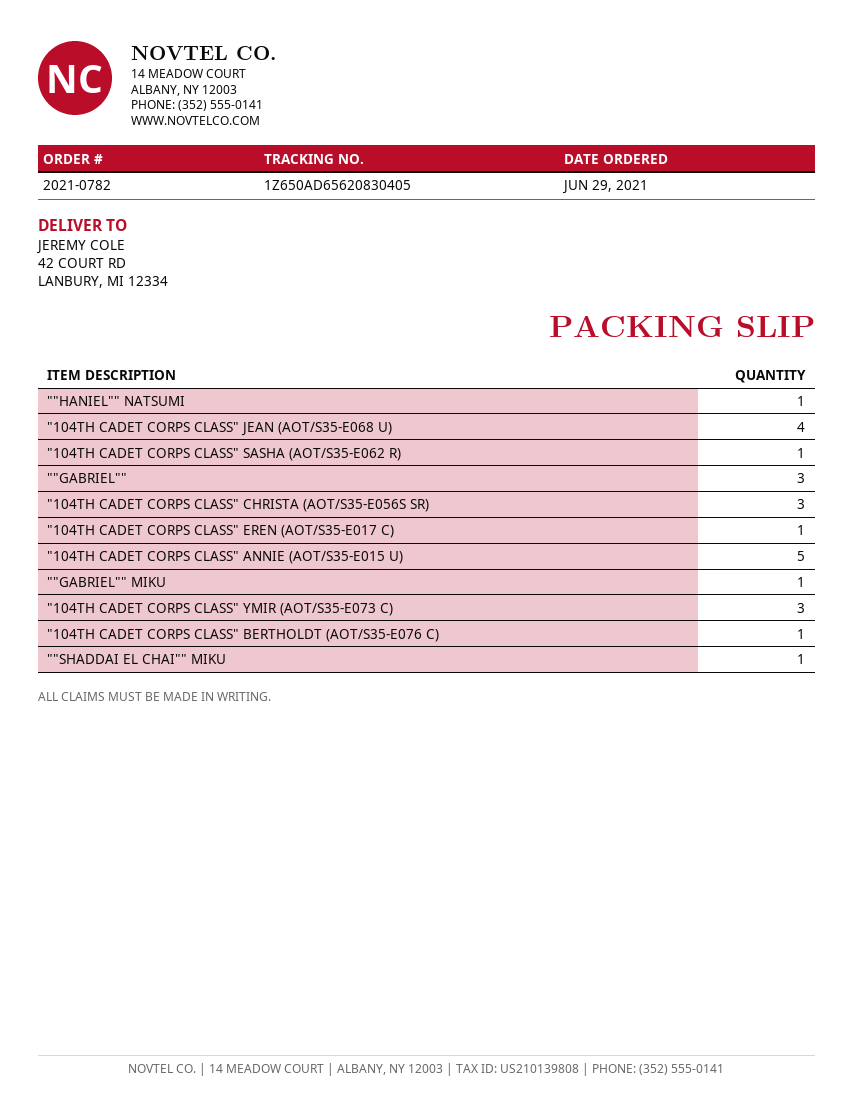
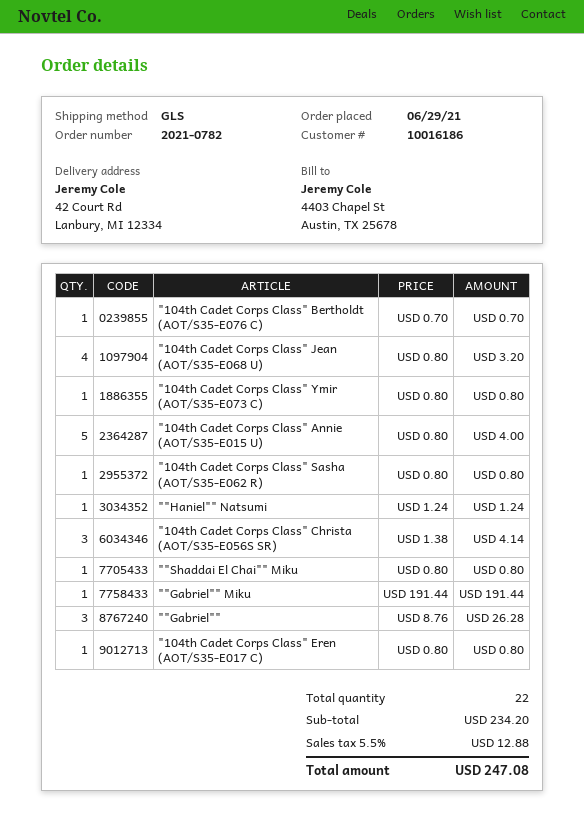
"104TH CADET CORPS CLASS" YMIR (AOT/S35-E073 C): 3 -> 1

